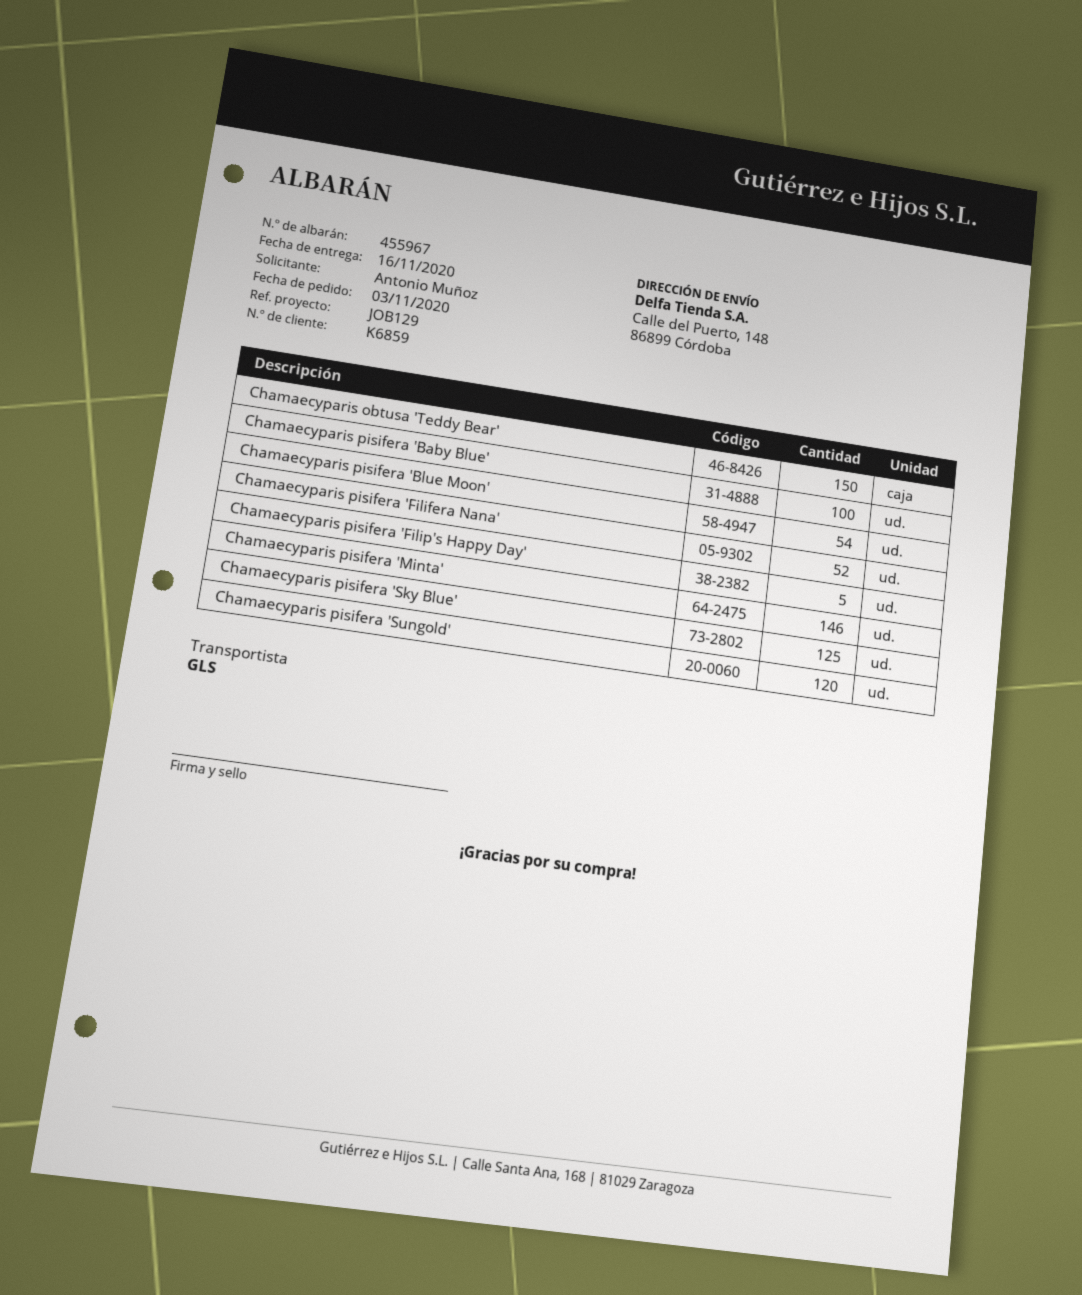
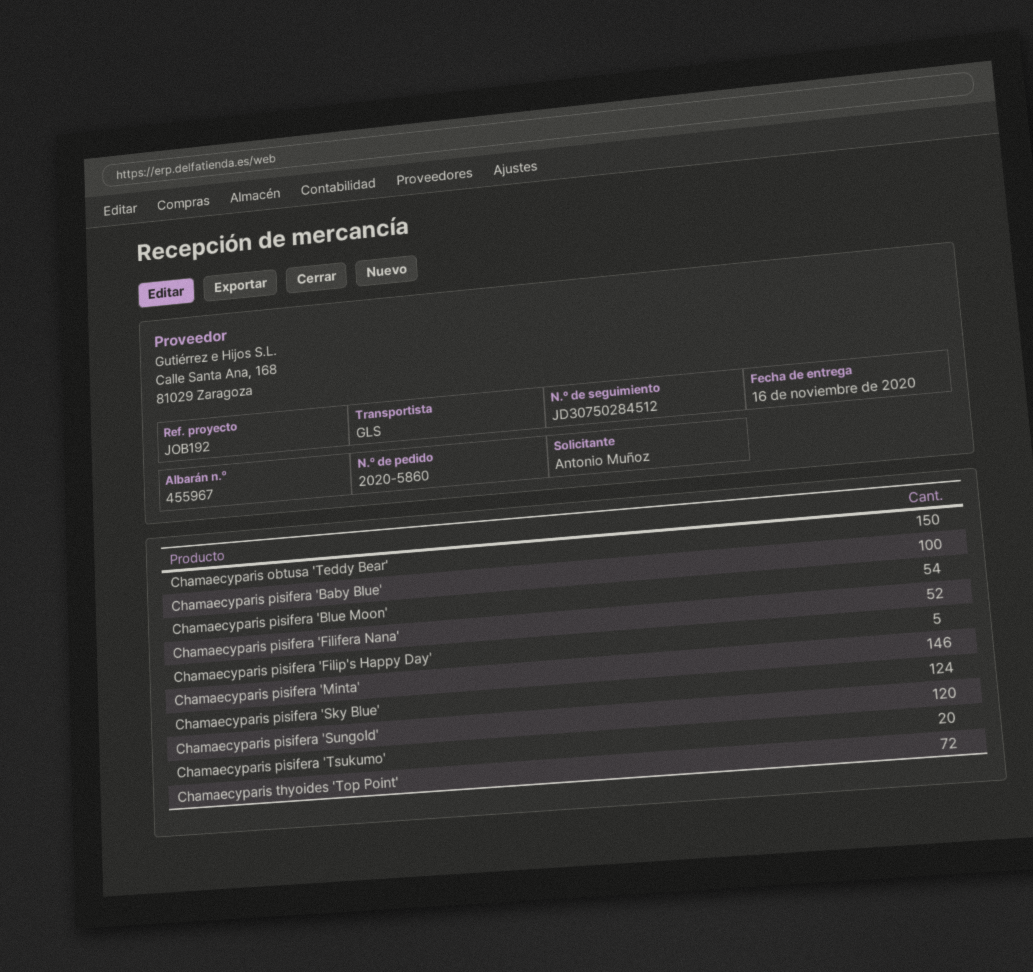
reference: JOB129 -> JOB192
Chamaecyparis pisifera 'Sky Blue': 125 -> 124
Chamaecyparis pisifera 'Tsukumo': none -> 20
Chamaecyparis thyoides 'Top Point': none -> 72

